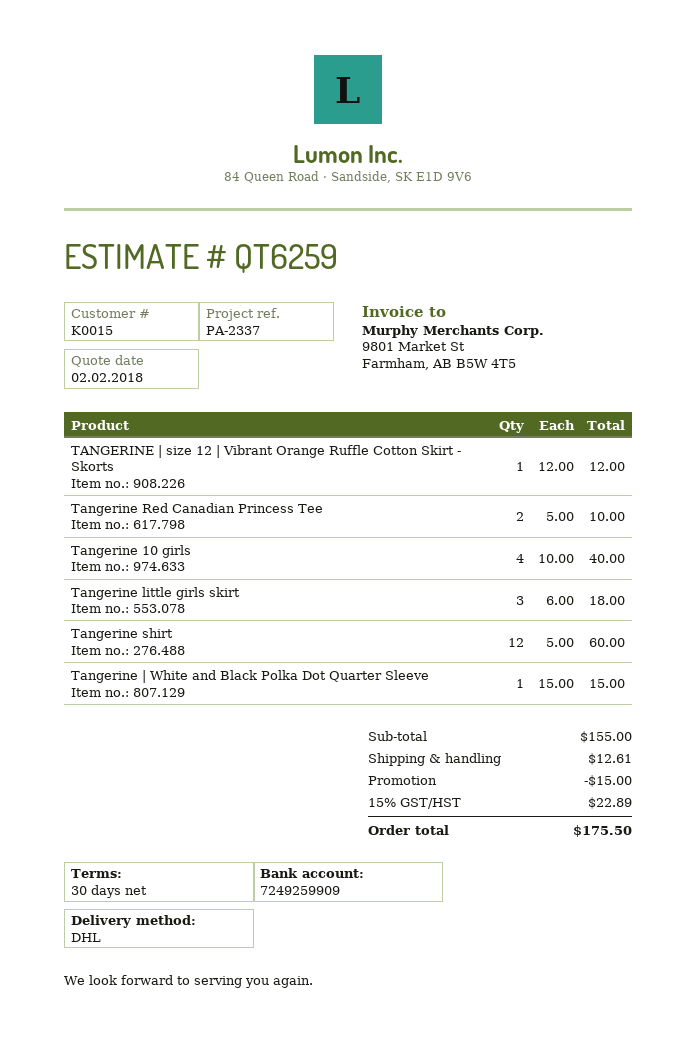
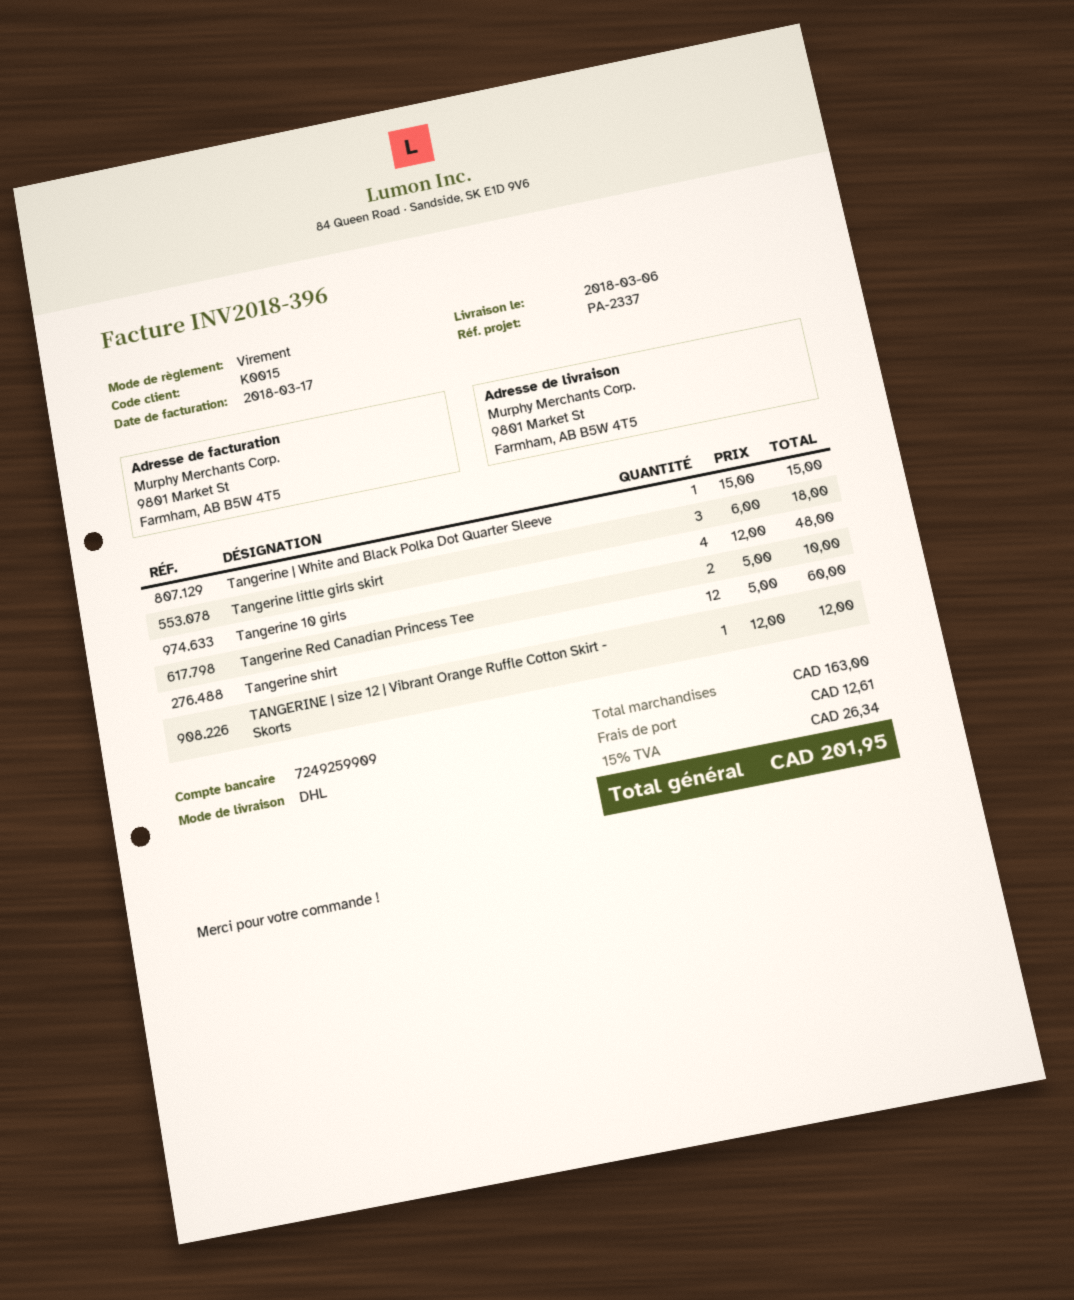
Tangerine 10 girls: 4 x 10.00 = 40.00 -> 4 x 12.00 = 48.00
subtotal: 155.00 -> 163.00
discount: 15.00 -> none
tax: 15% = 22.89 -> 15% = 26.34
total: 175.50 -> 201.95

